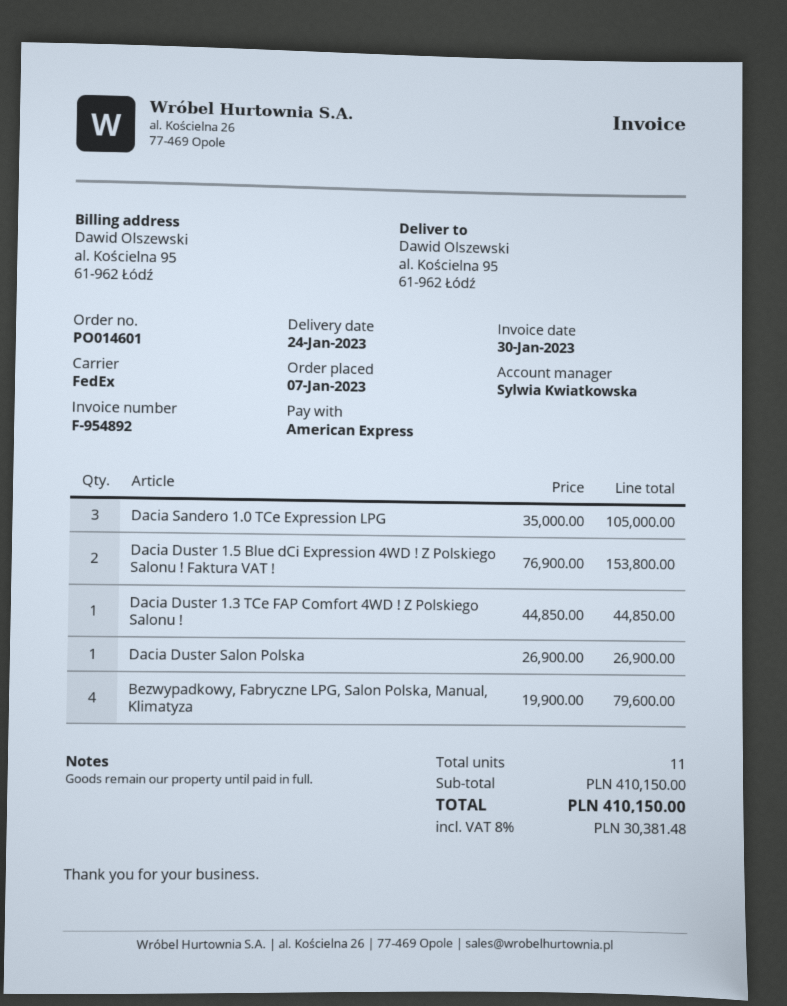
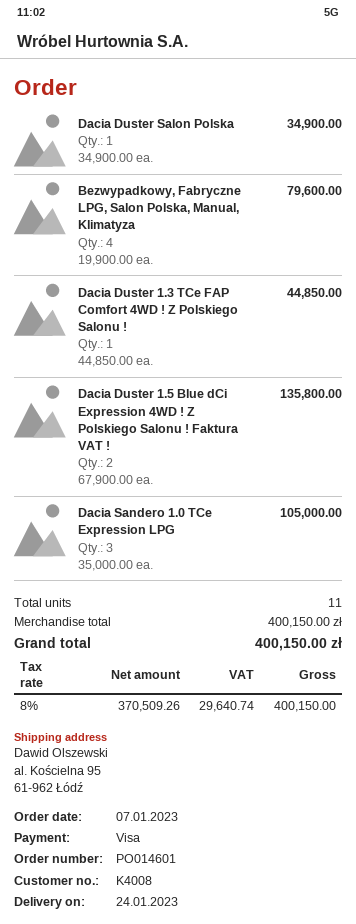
payment method: American Express -> Visa
Dacia Duster 1.5 Blue dCi Expression 4WD ! Z Polskiego Salonu ! Faktura VAT !: 2 x 76900.00 = 153800.00 -> 2 x 67900.00 = 135800.00
Dacia Duster Salon Polska: 1 x 26900.00 = 26900.00 -> 1 x 34900.00 = 34900.00
subtotal: 410150.00 -> 400150.00
tax: 8% = 30381.48 -> 8% = 29640.74
total: 410150.00 -> 400150.00

